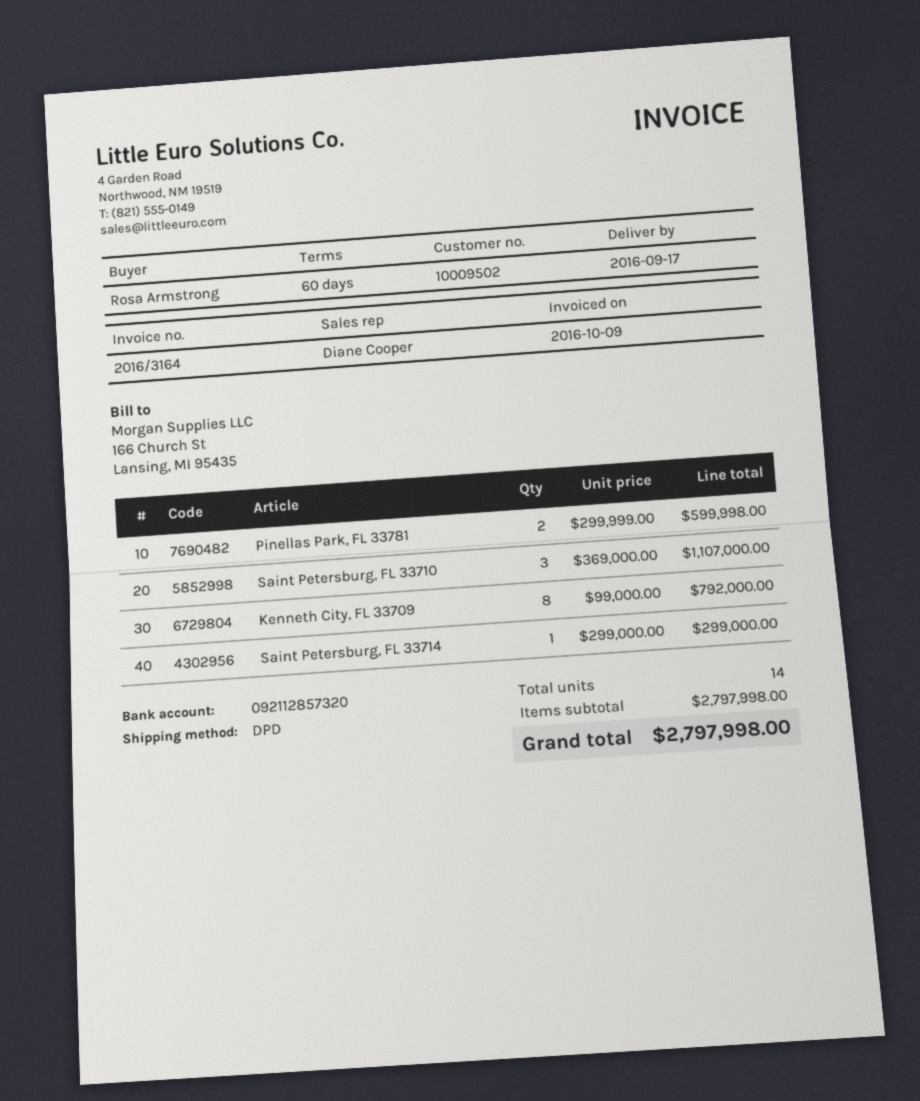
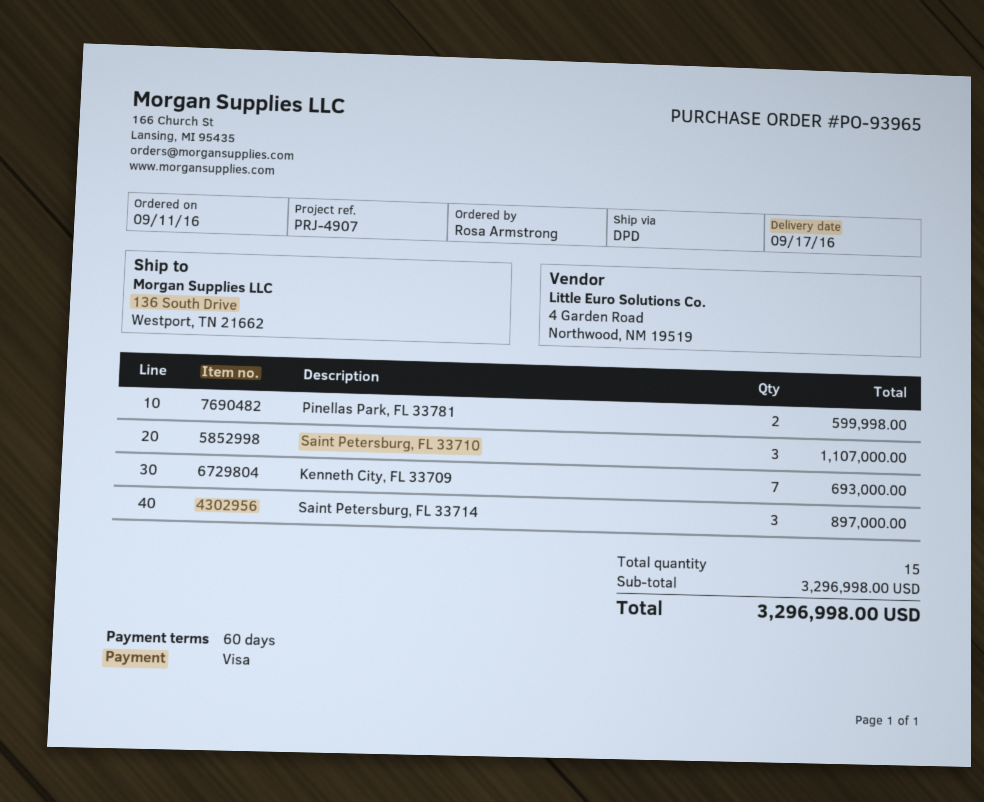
Kenneth City, FL 33709: 8 for 792000.00 -> 7 for 693000.00
Saint Petersburg, FL 33714: 1 for 299000.00 -> 3 for 897000.00
total quantity: 14 -> 15
subtotal: 2797998.00 -> 3296998.00
total: 2797998.00 -> 3296998.00

